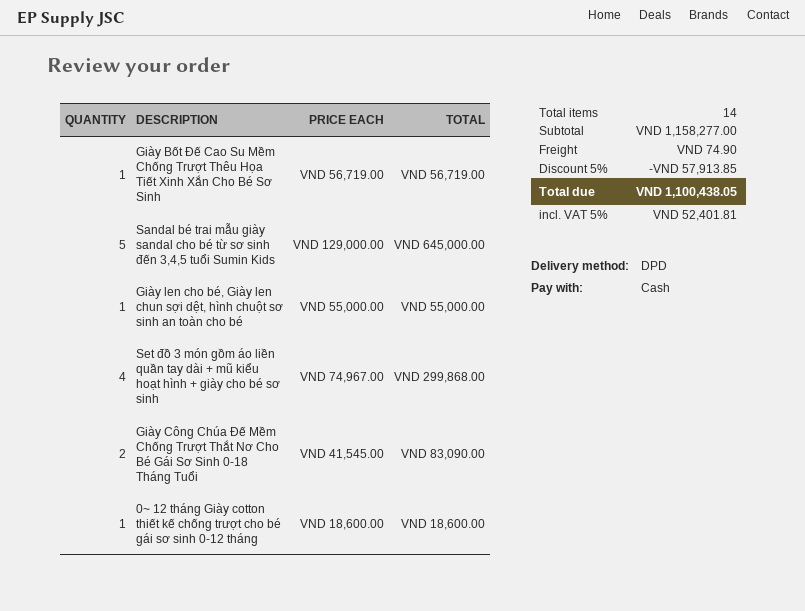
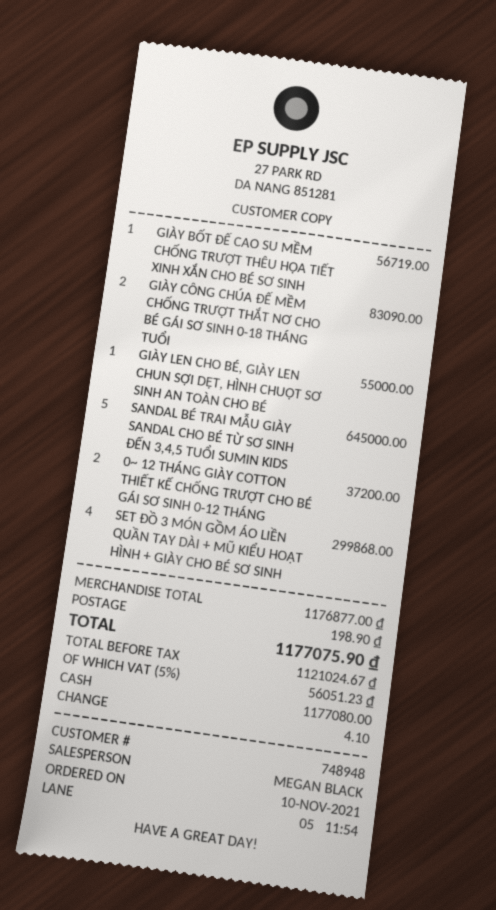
0~ 12 tháng Giày cotton thiết kế chống trượt cho bé gái sơ sinh 0-12 tháng: 1 for 18600.00 -> 2 for 37200.00
subtotal: 1158277.00 -> 1176877.00
discount: 5% = 57913.85 -> none
shipping: 74.90 -> 198.90
tax: 5% = 52401.81 -> 5% = 56051.23
total: 1100438.05 -> 1177075.90

